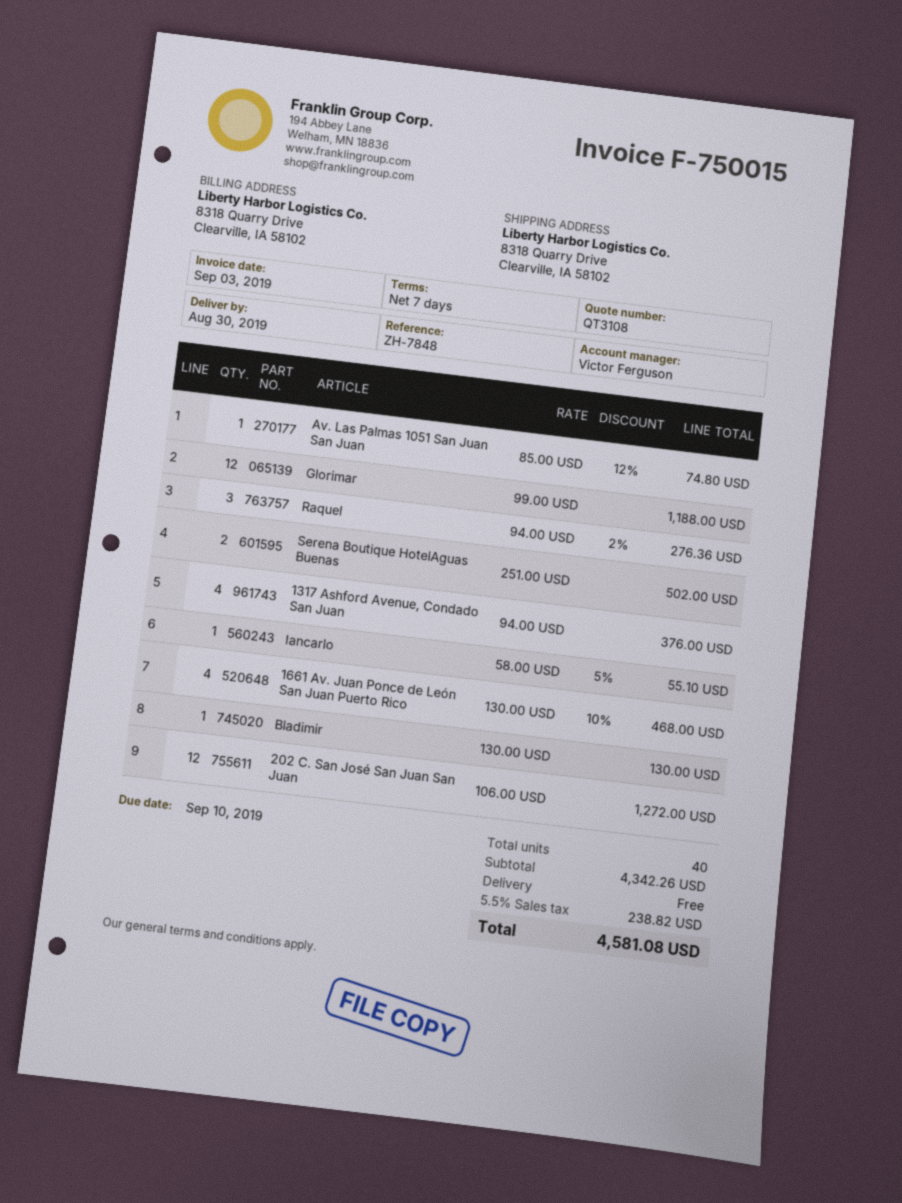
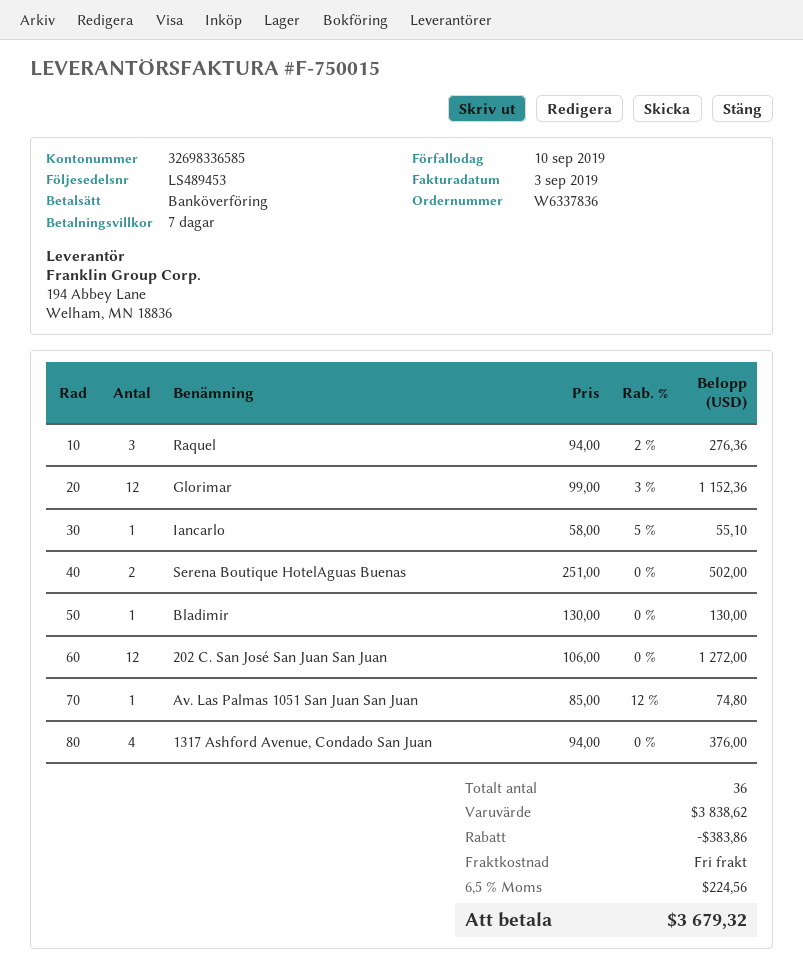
Glorimar: 12 x 99.00 = 1188.00 -> 12 x 99.00 - 3% = 1152.36
1661 Av. Juan Ponce de León San Juan Puerto Rico: 4 x 130.00 - 10% = 468.00 -> none
total quantity: 40 -> 36
subtotal: 4342.26 -> 3838.62
discount: none -> 383.86
tax: 5.5% = 238.82 -> 6.5% = 224.56
total: 4581.08 -> 3679.32

